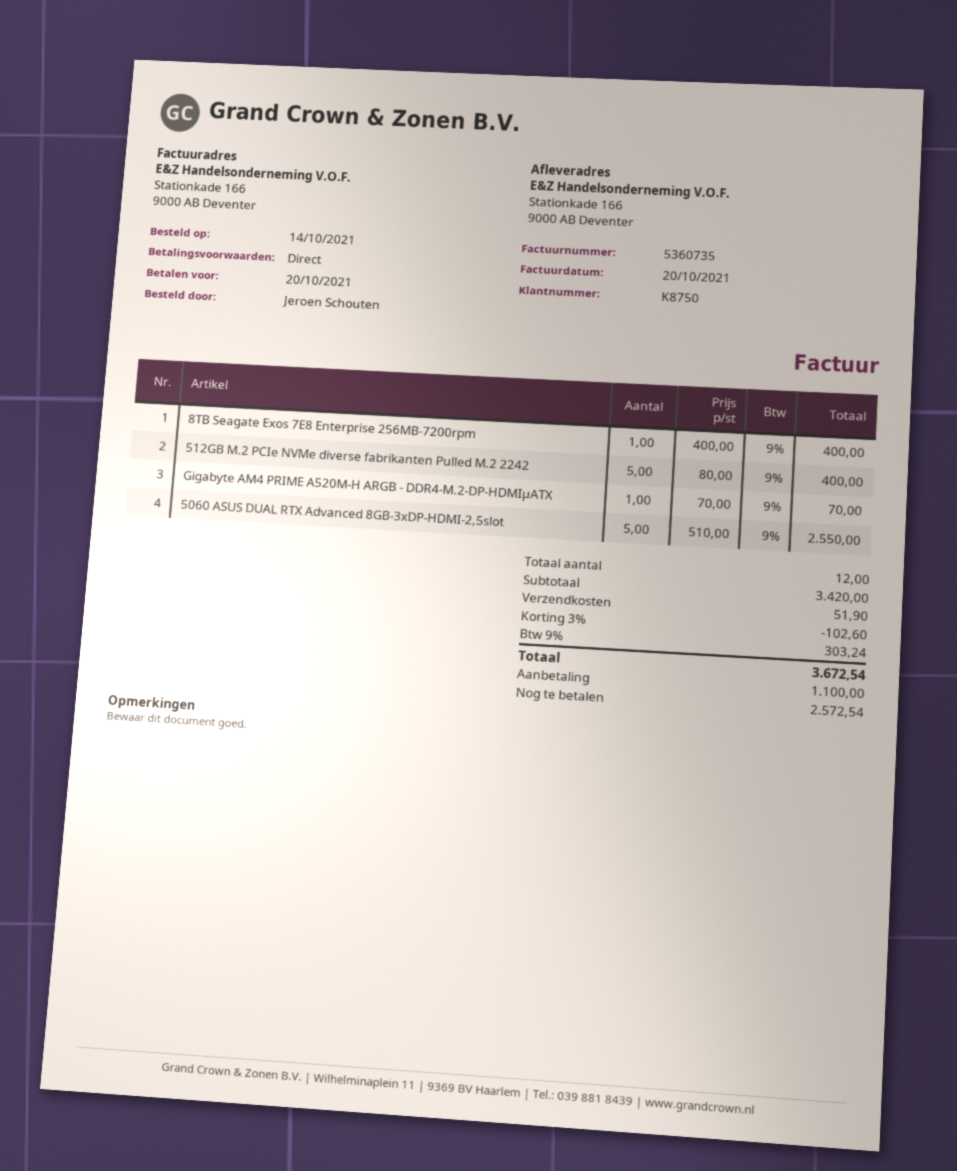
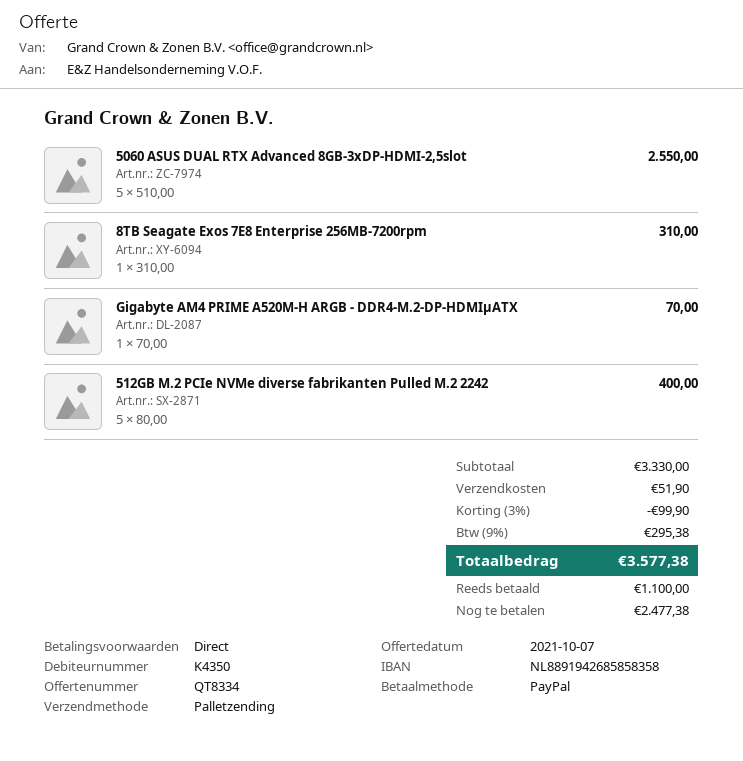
customer number: K8750 -> K4350
8TB Seagate Exos 7E8 Enterprise 256MB-7200rpm: 1 x 400.00 = 400.00 -> 1 x 310.00 = 310.00
subtotal: 3420.00 -> 3330.00
discount: 3% = 102.60 -> 3% = 99.90
tax: 9% = 303.24 -> 9% = 295.38
total: 3672.54 -> 3577.38
balance: 2572.54 -> 2477.38

